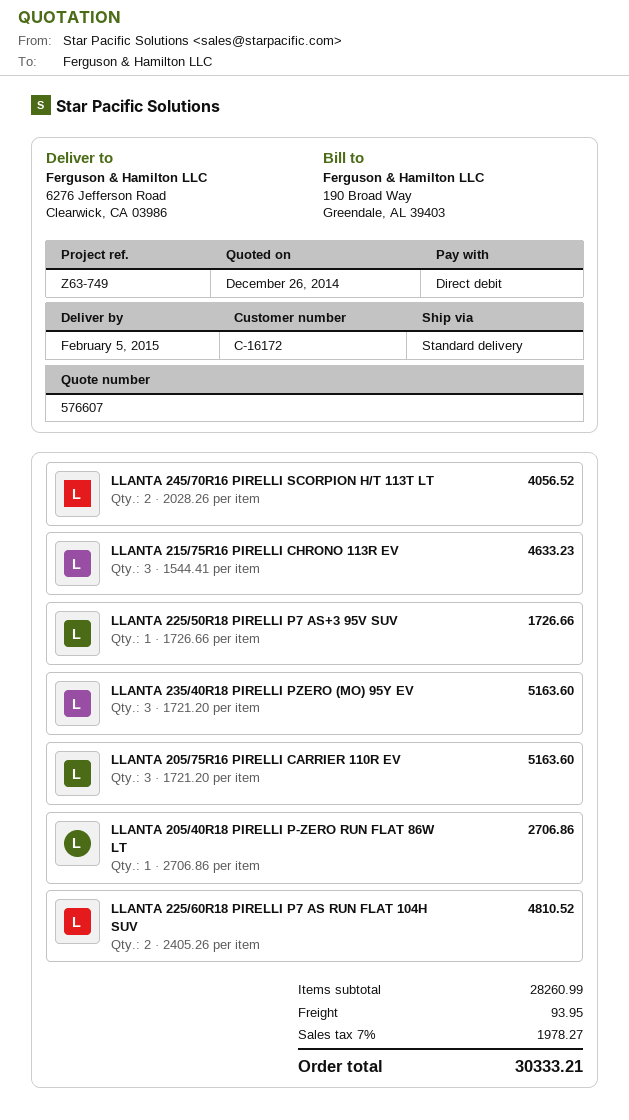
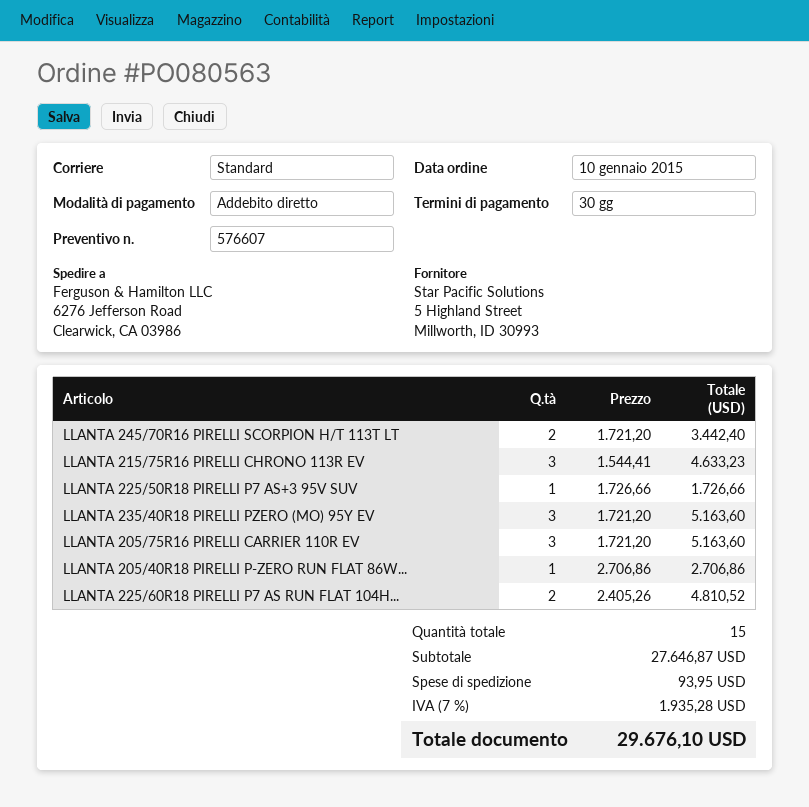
LLANTA 245/70R16 PIRELLI SCORPION H/T 113T LT: 2 x 2028.26 = 4056.52 -> 2 x 1721.20 = 3442.40
subtotal: 28260.99 -> 27646.87
tax: 7% = 1978.27 -> 7% = 1935.28
total: 30333.21 -> 29676.10

